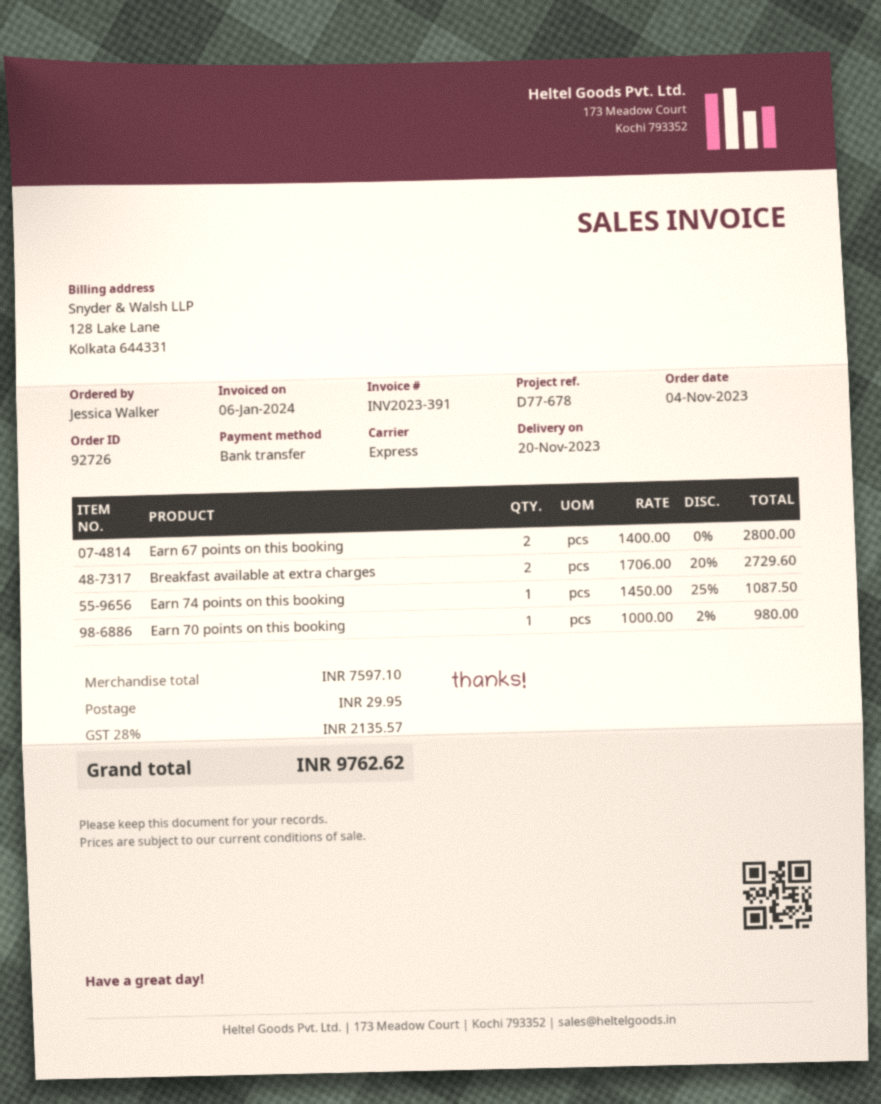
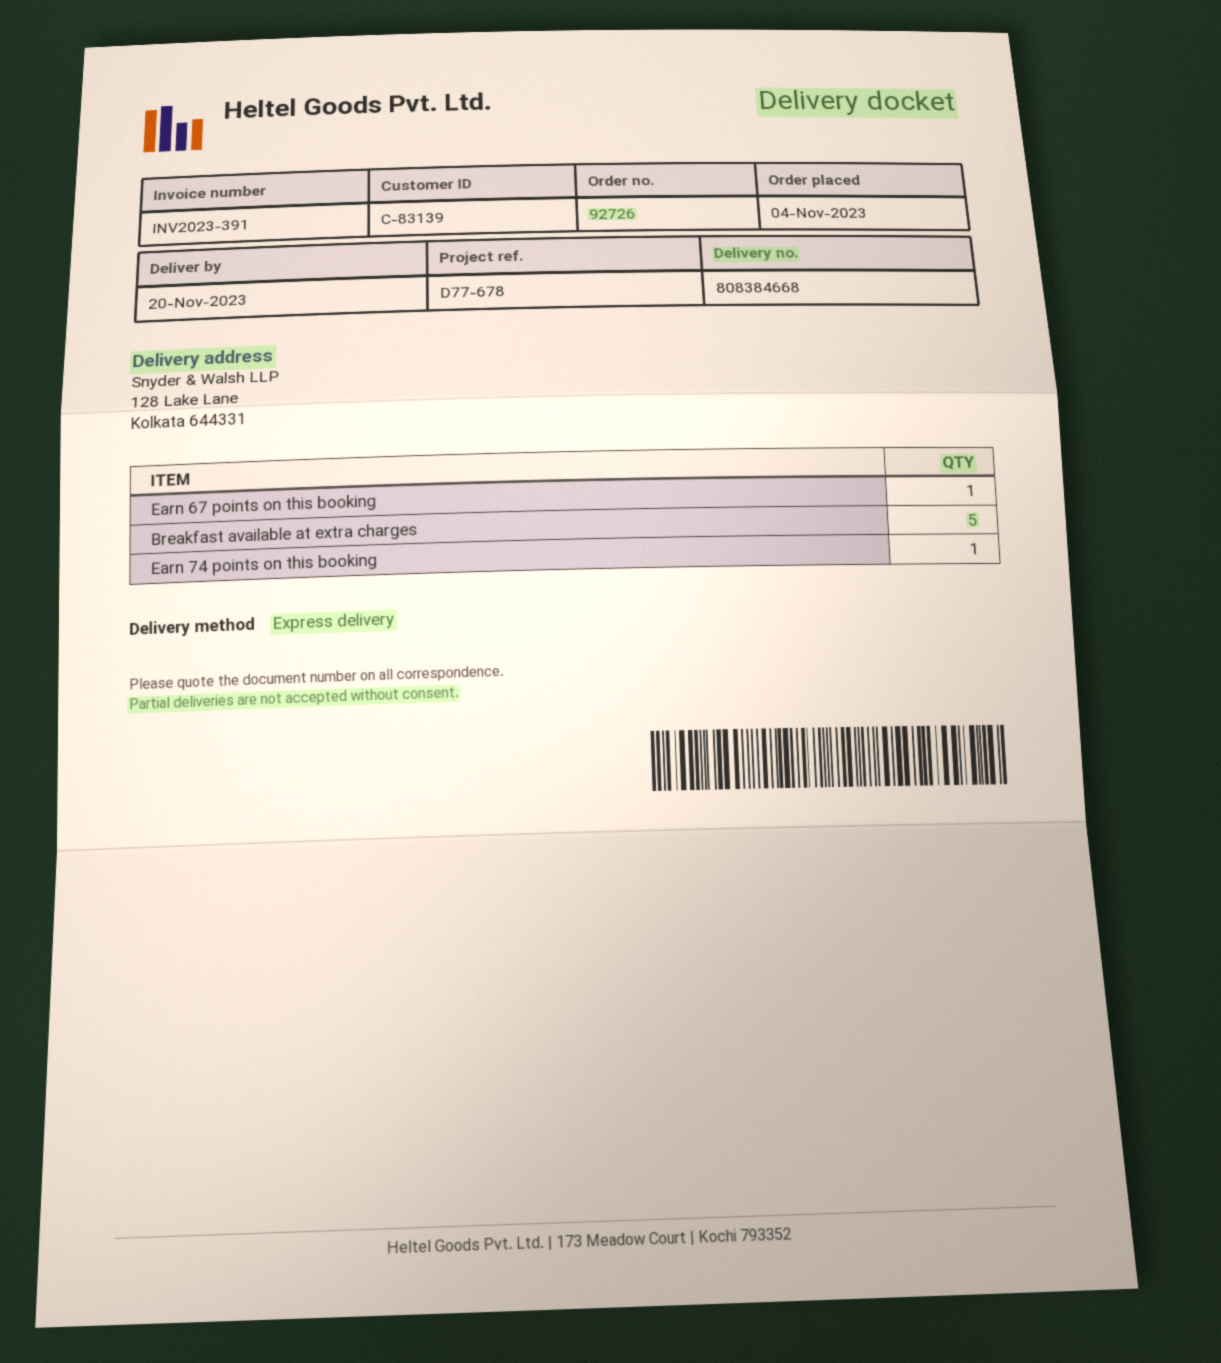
Earn 67 points on this booking: 2 -> 1
Breakfast available at extra charges: 2 -> 5
Earn 70 points on this booking: 1 -> none

